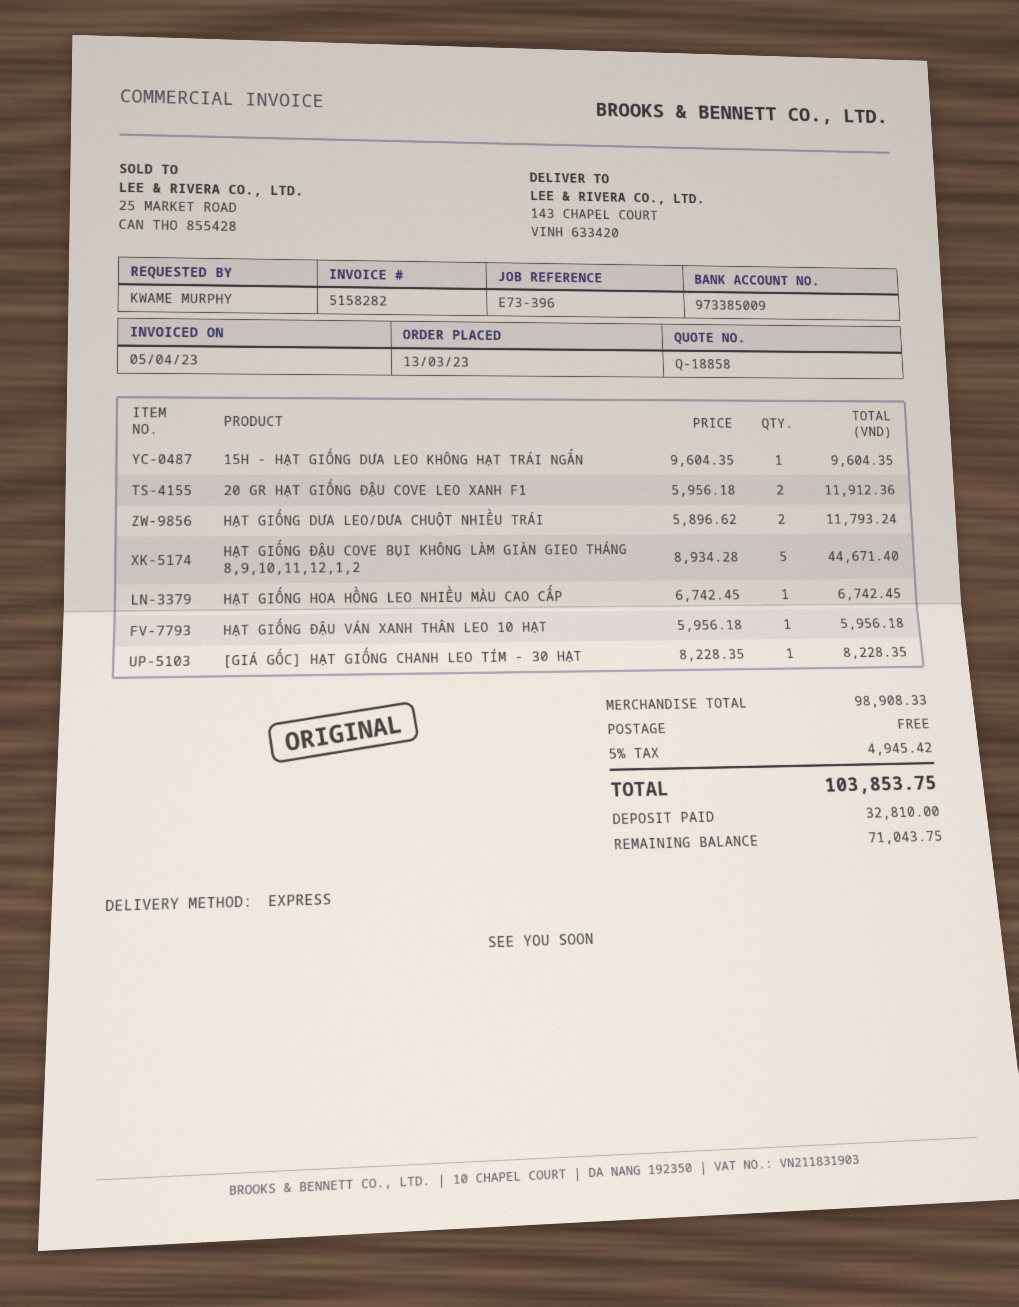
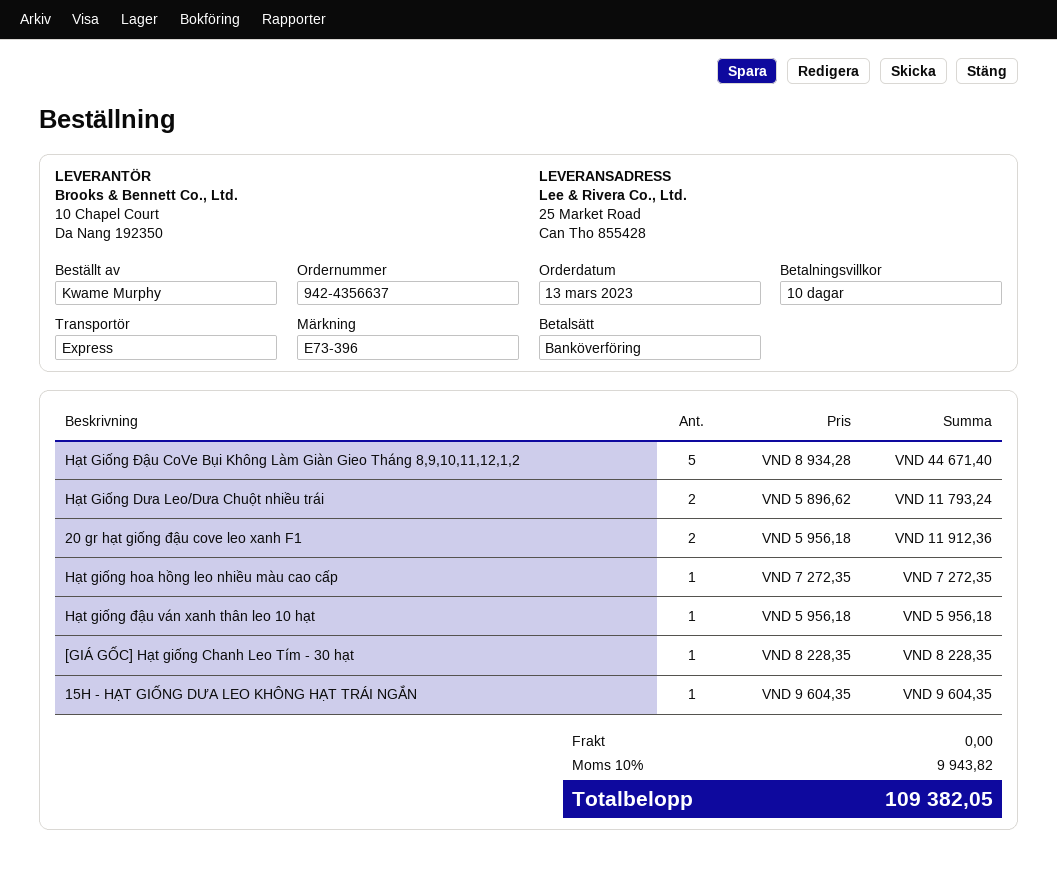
ship to: 143 CHAPEL COURT, VINH 633420 -> 25 Market Road, Can Tho 855428
HẠT GIỐNG HOA HỒNG LEO NHIỀU MÀU CAO CẤP: 1 x 6742.45 = 6742.45 -> 1 x 7272.35 = 7272.35
tax: 5% = 4945.42 -> 10% = 9943.82
total: 103853.75 -> 109382.05

